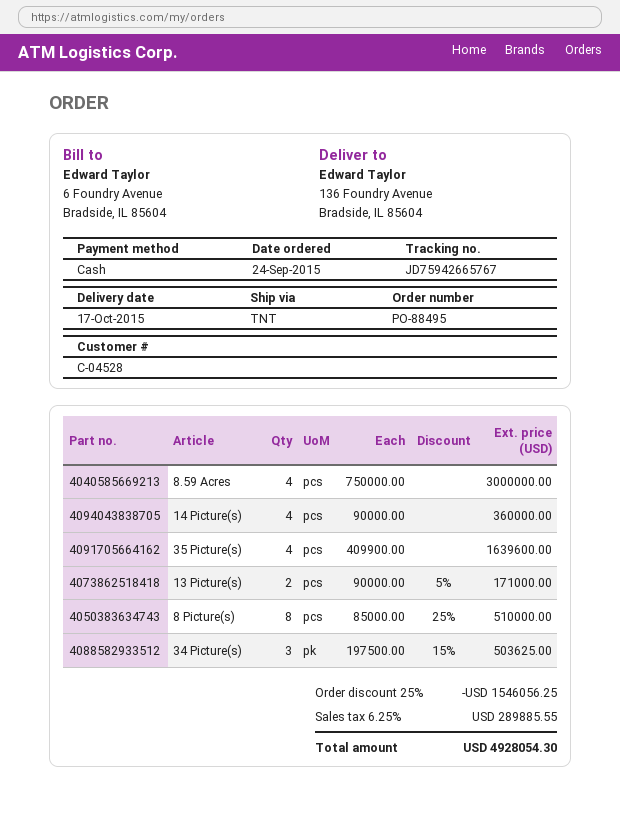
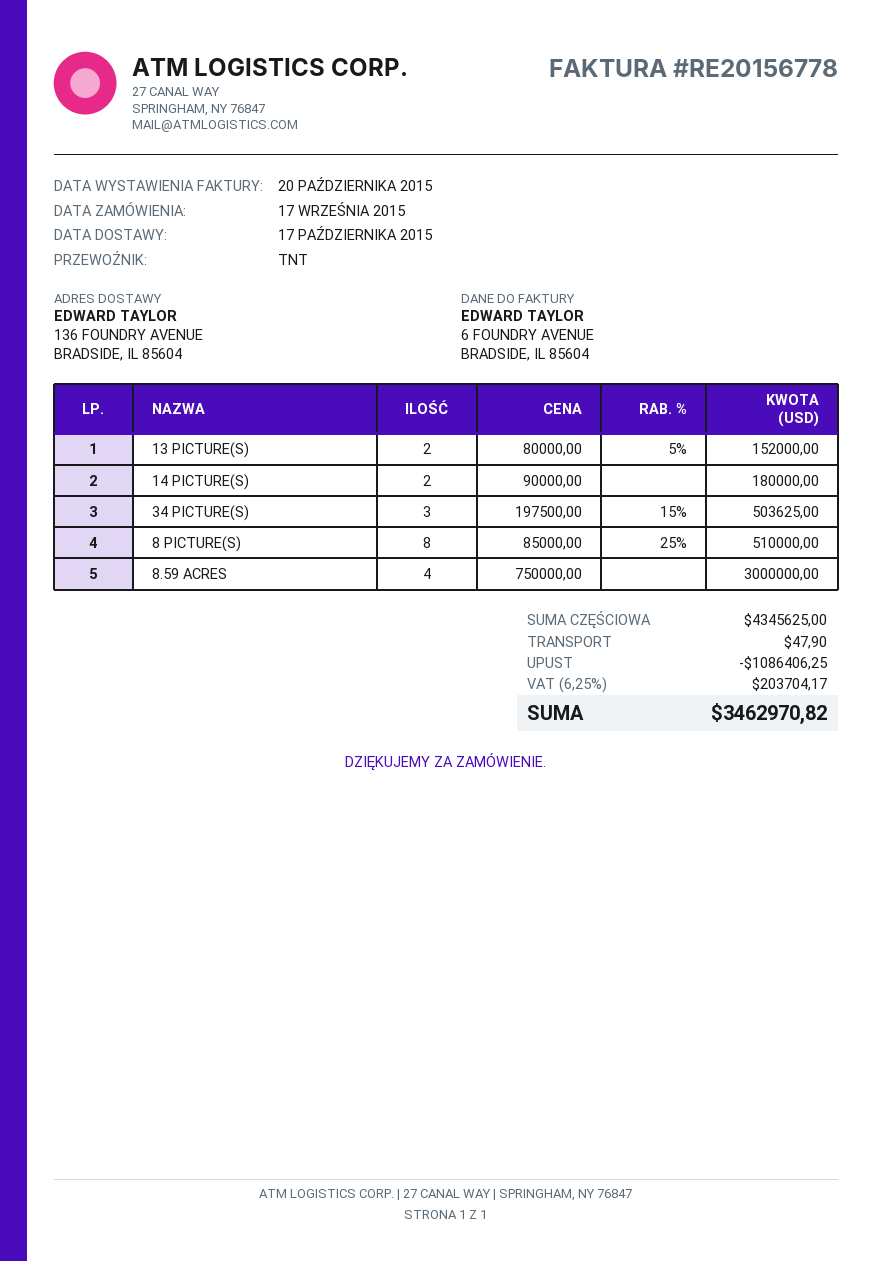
order date: 2015-09-24 -> 2015-09-17
14 Picture(s): 4 x 90000.00 = 360000.00 -> 2 x 90000.00 = 180000.00
35 Picture(s): 4 x 409900.00 = 1639600.00 -> none
13 Picture(s): 2 x 90000.00 - 5% = 171000.00 -> 2 x 80000.00 - 5% = 152000.00
discount: 1546056.25 -> 1086406.25
shipping: none -> 47.90
tax: 6.25% = 289885.55 -> 6.25% = 203704.17
total: 4928054.30 -> 3462970.82

